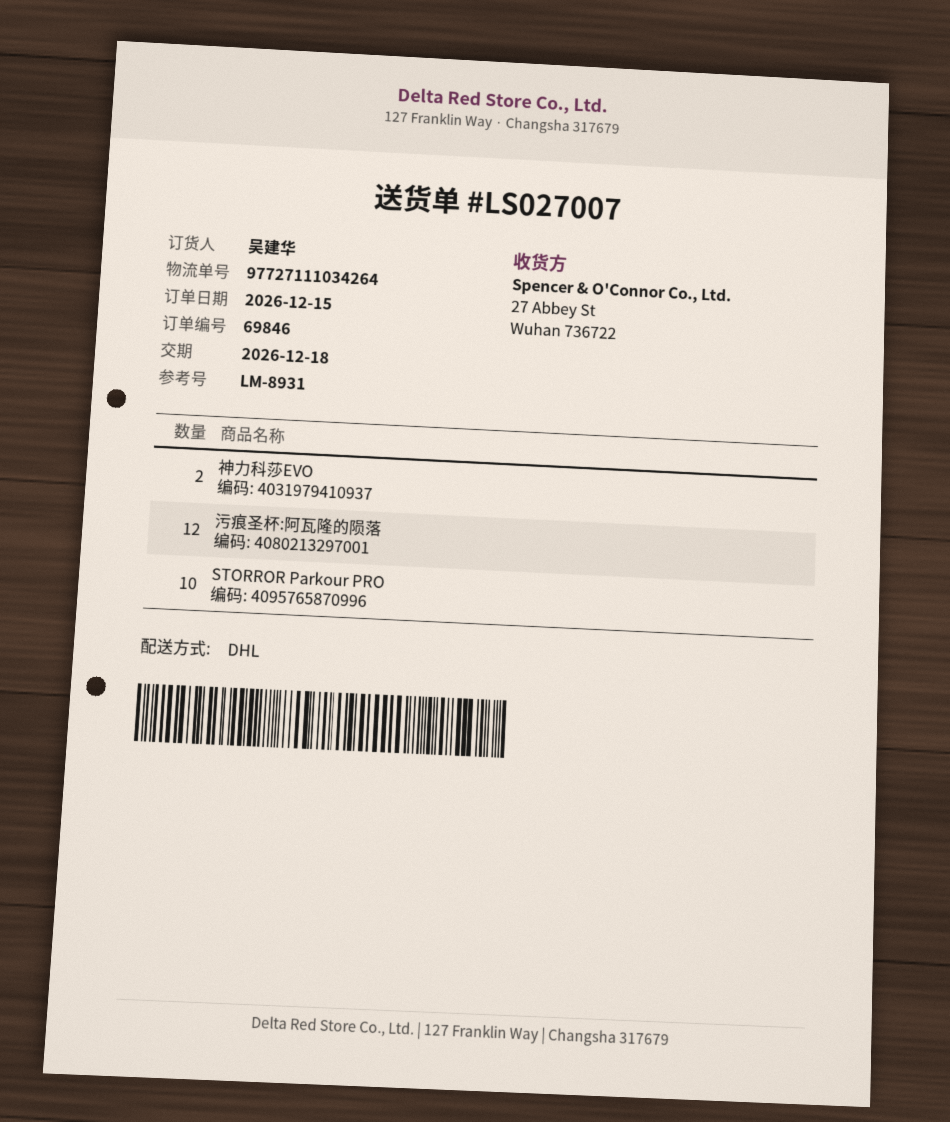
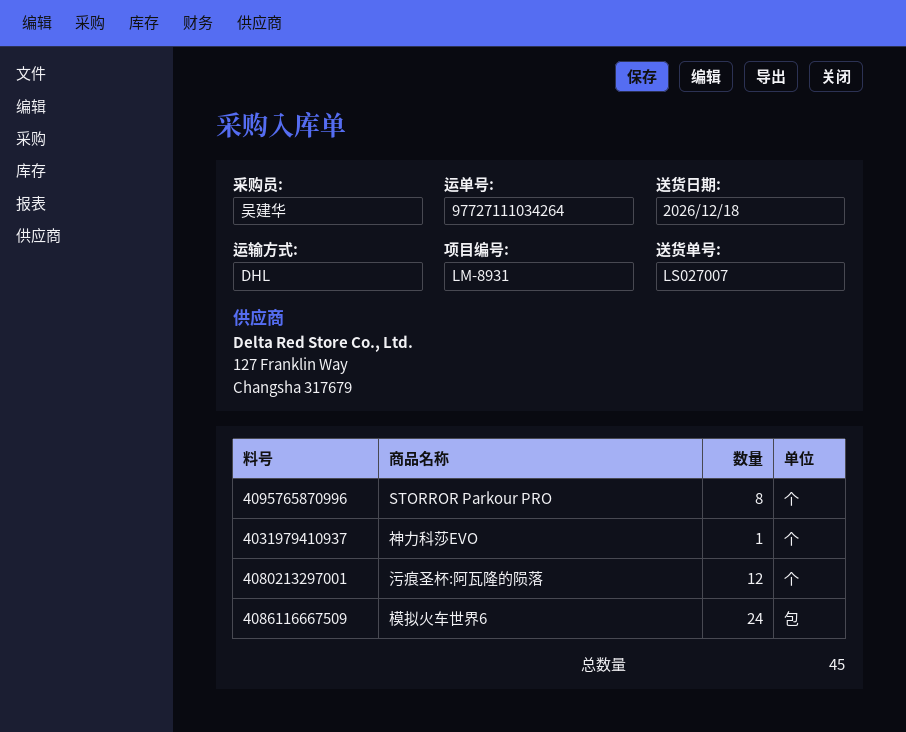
神力科莎EVO: 2 -> 1
STORROR Parkour PRO: 10 -> 8
模拟火车世界6: none -> 24

